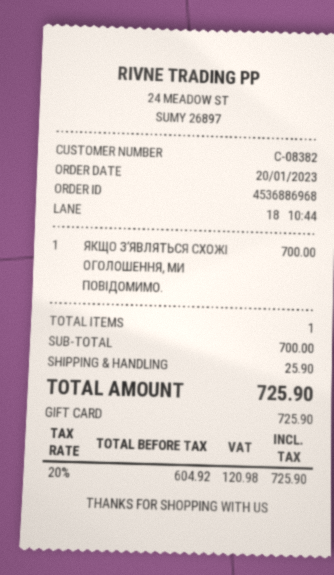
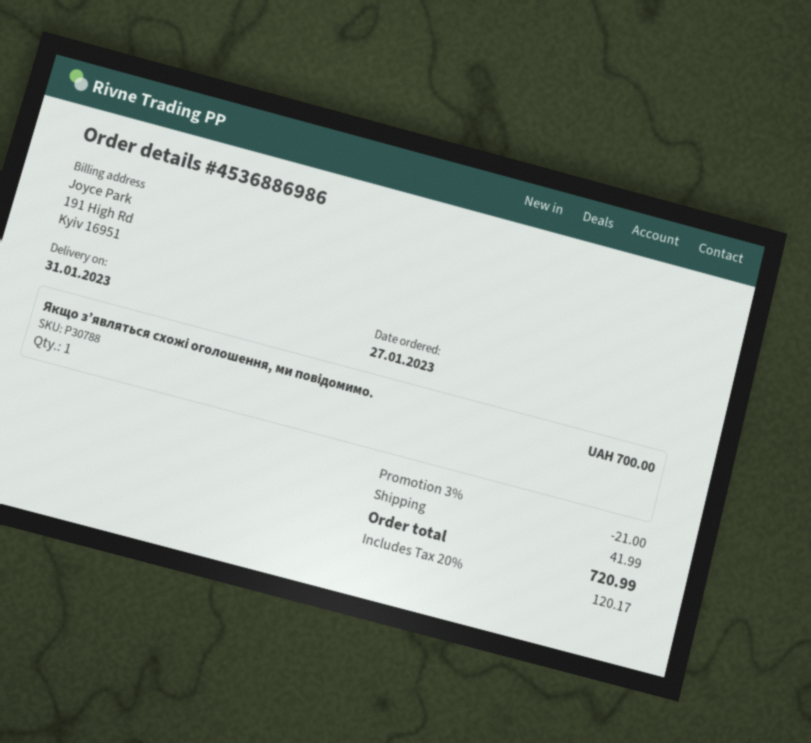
order number: 4536886968 -> 4536886986
order date: 2023-01-20 -> 2023-01-27
discount: none -> 3% = 21.00
shipping: 25.90 -> 41.99
tax: 20% = 120.98 -> 20% = 120.17
total: 725.90 -> 720.99

